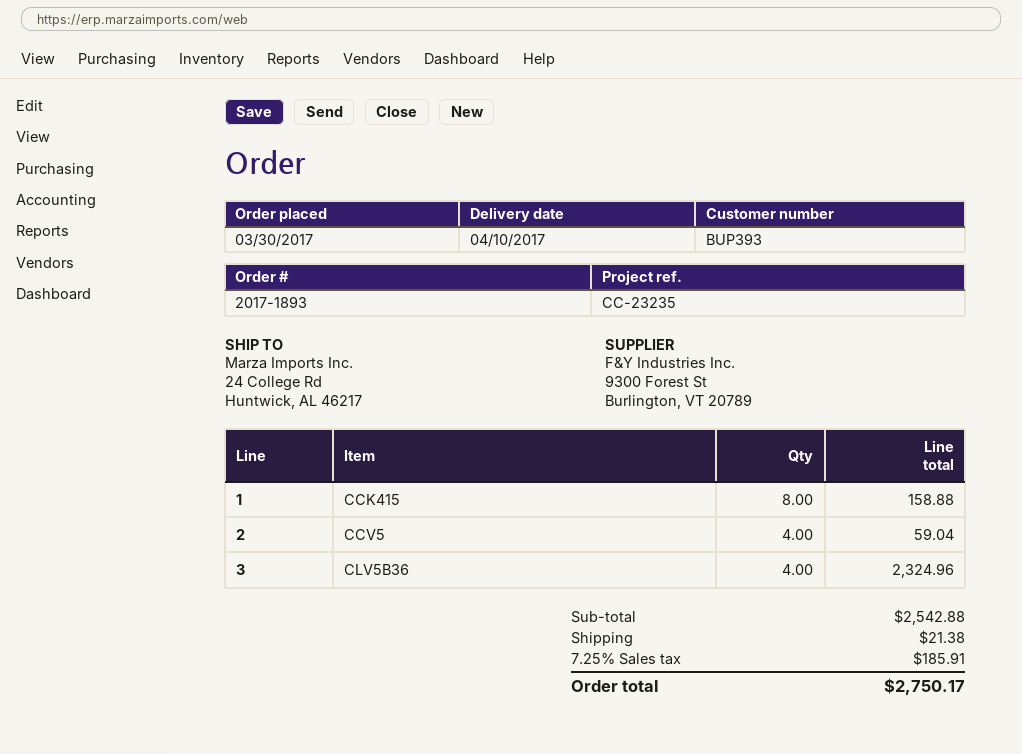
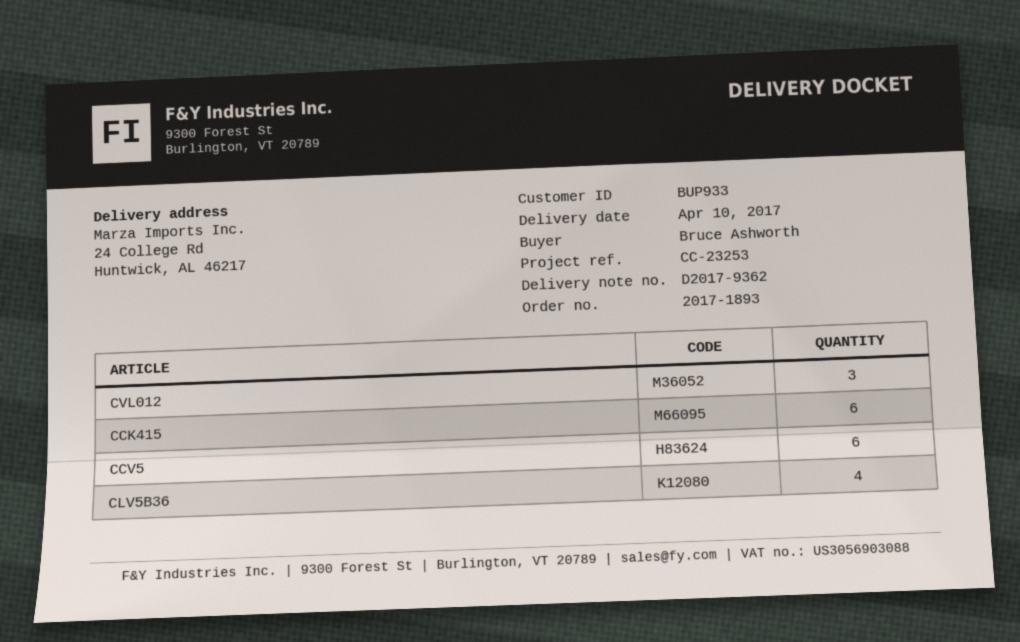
customer number: BUP393 -> BUP933
reference: CC-23235 -> CC-23253
CCK415: 8 -> 6
CCV5: 4 -> 6
CVL012: none -> 3

